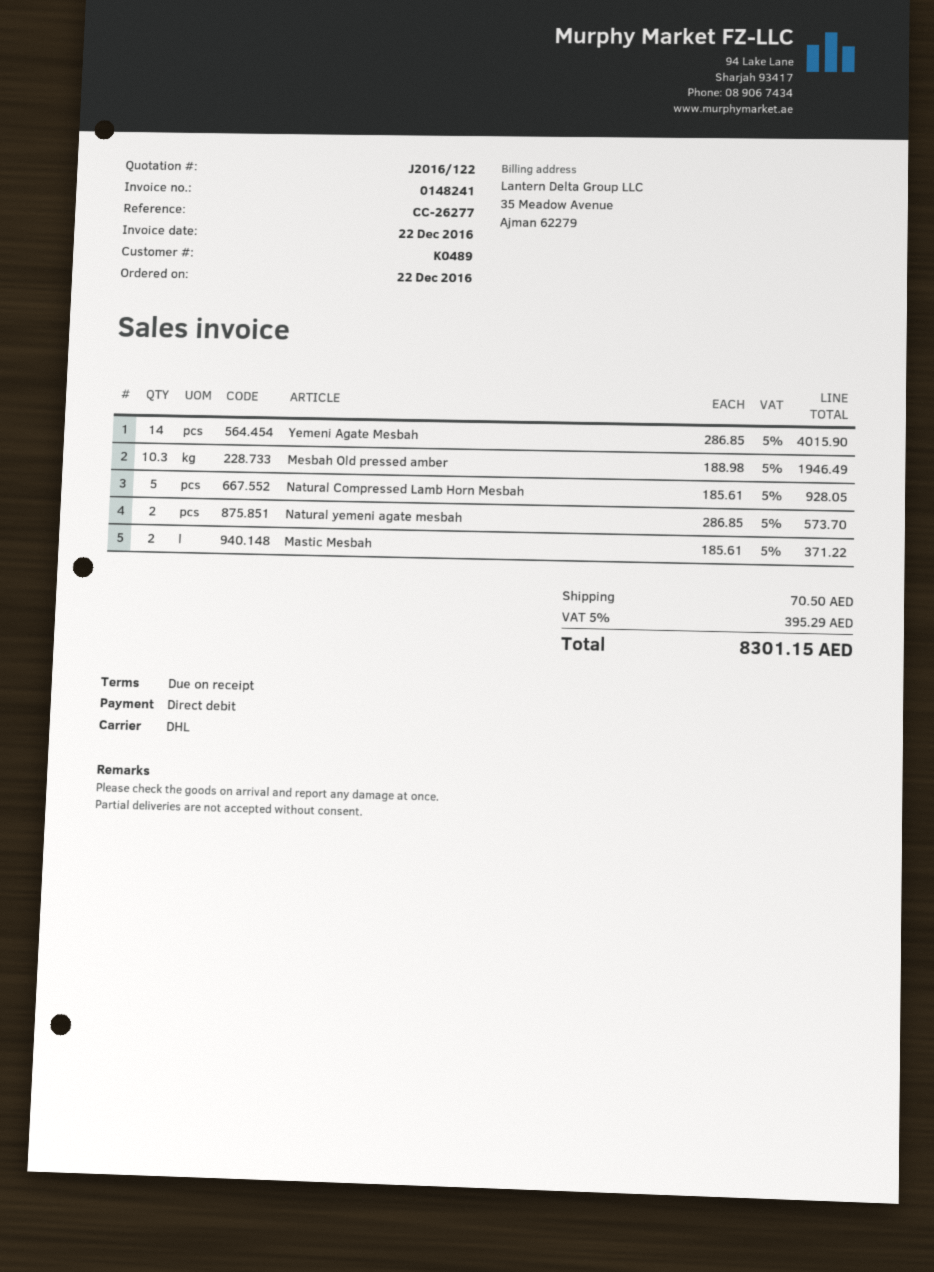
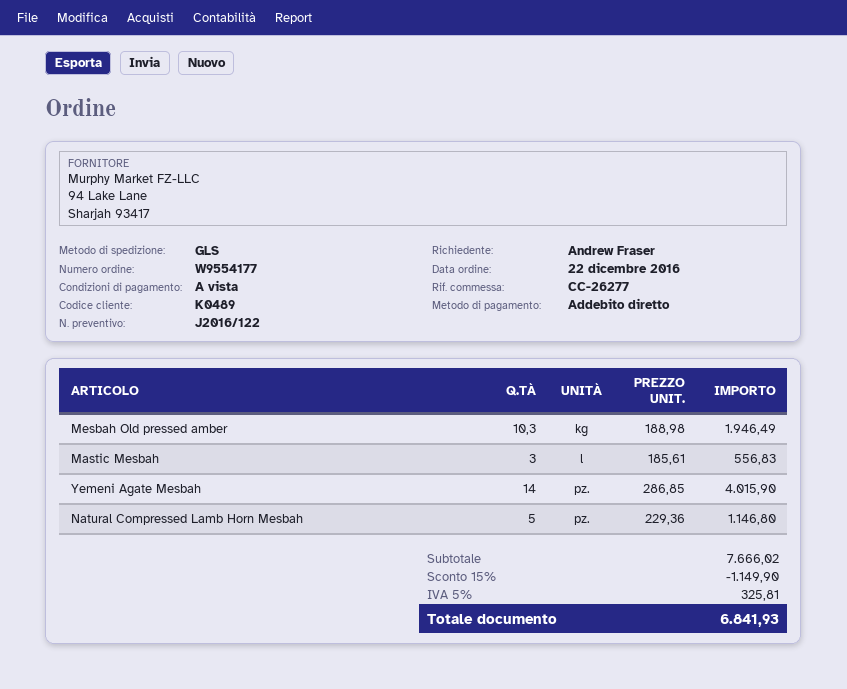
shipping method: DHL -> GLS
Natural Compressed Lamb Horn Mesbah: 5 x 185.61 = 928.05 -> 5 x 229.36 = 1146.80
Natural yemeni agate mesbah: 2 x 286.85 = 573.70 -> none
Mastic Mesbah: 2 x 185.61 = 371.22 -> 3 x 185.61 = 556.83
discount: none -> 15% = 1149.90
shipping: 70.50 -> none
tax: 5% = 395.29 -> 5% = 325.81
total: 8301.15 -> 6841.93

